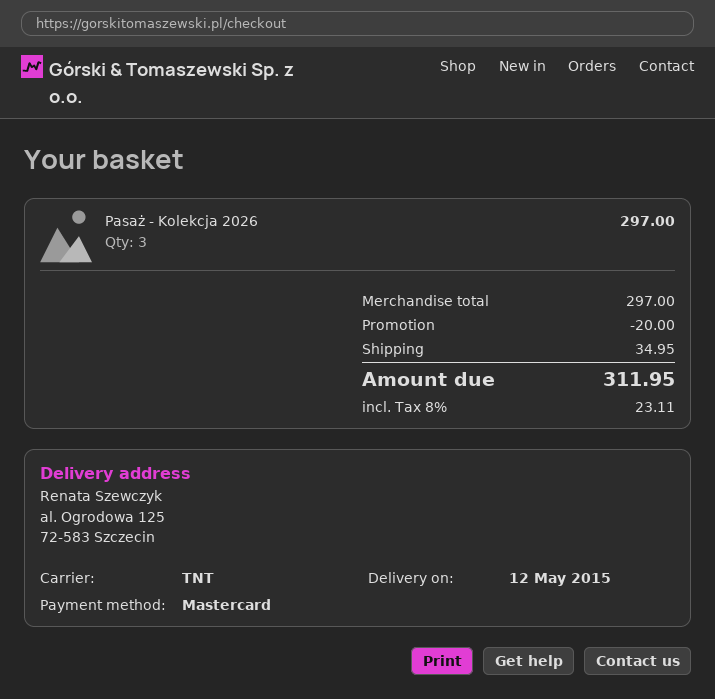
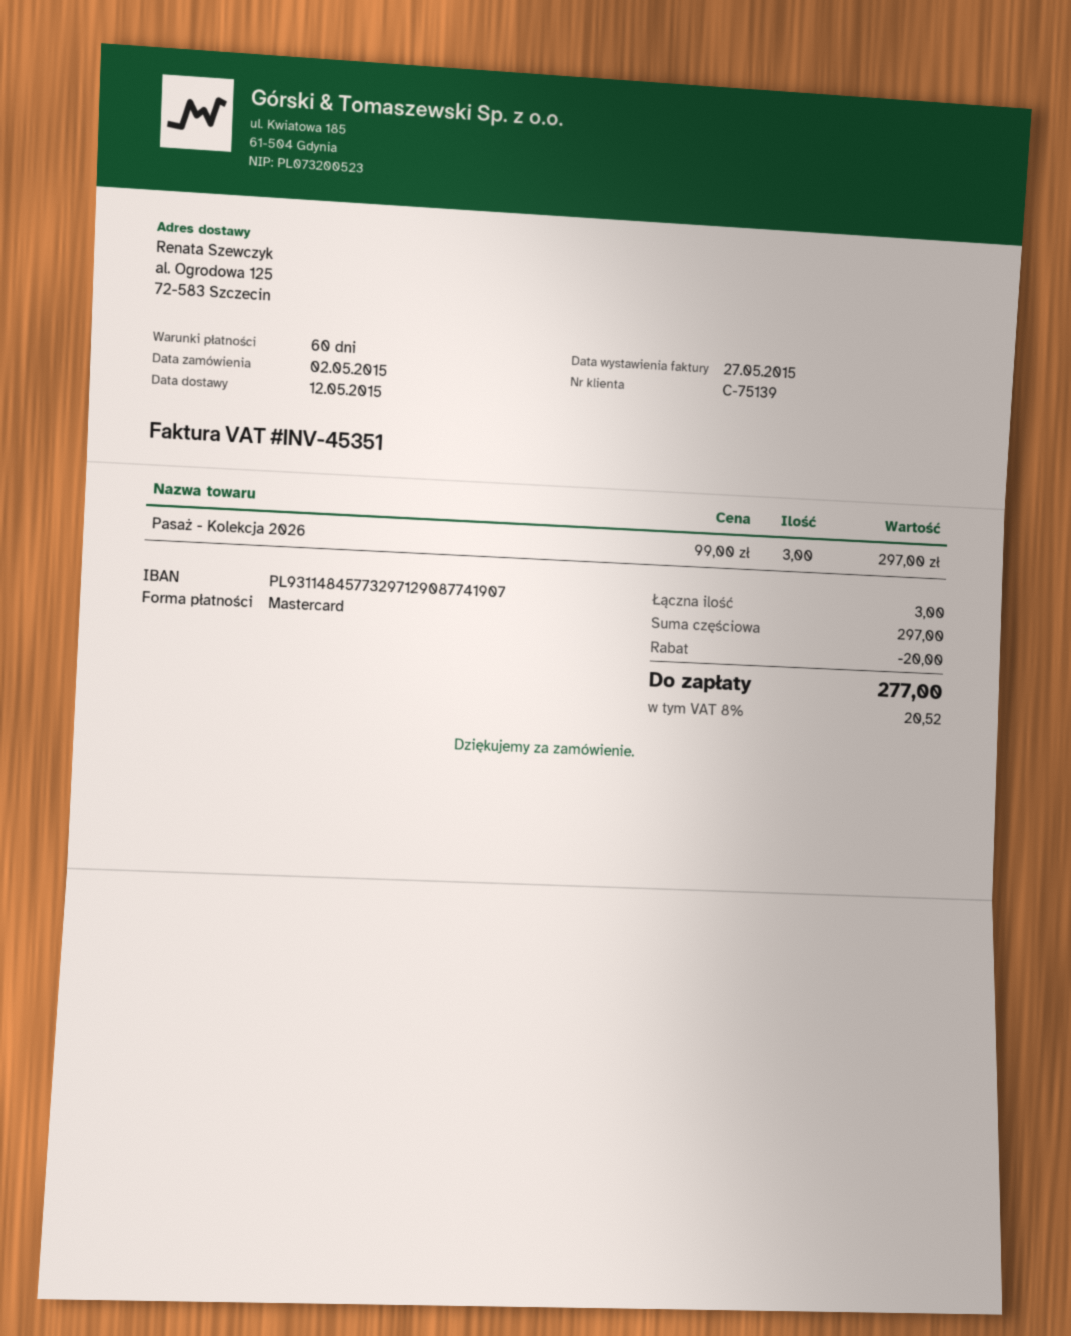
shipping: 34.95 -> none
tax: 8% = 23.11 -> 8% = 20.52
total: 311.95 -> 277.00

